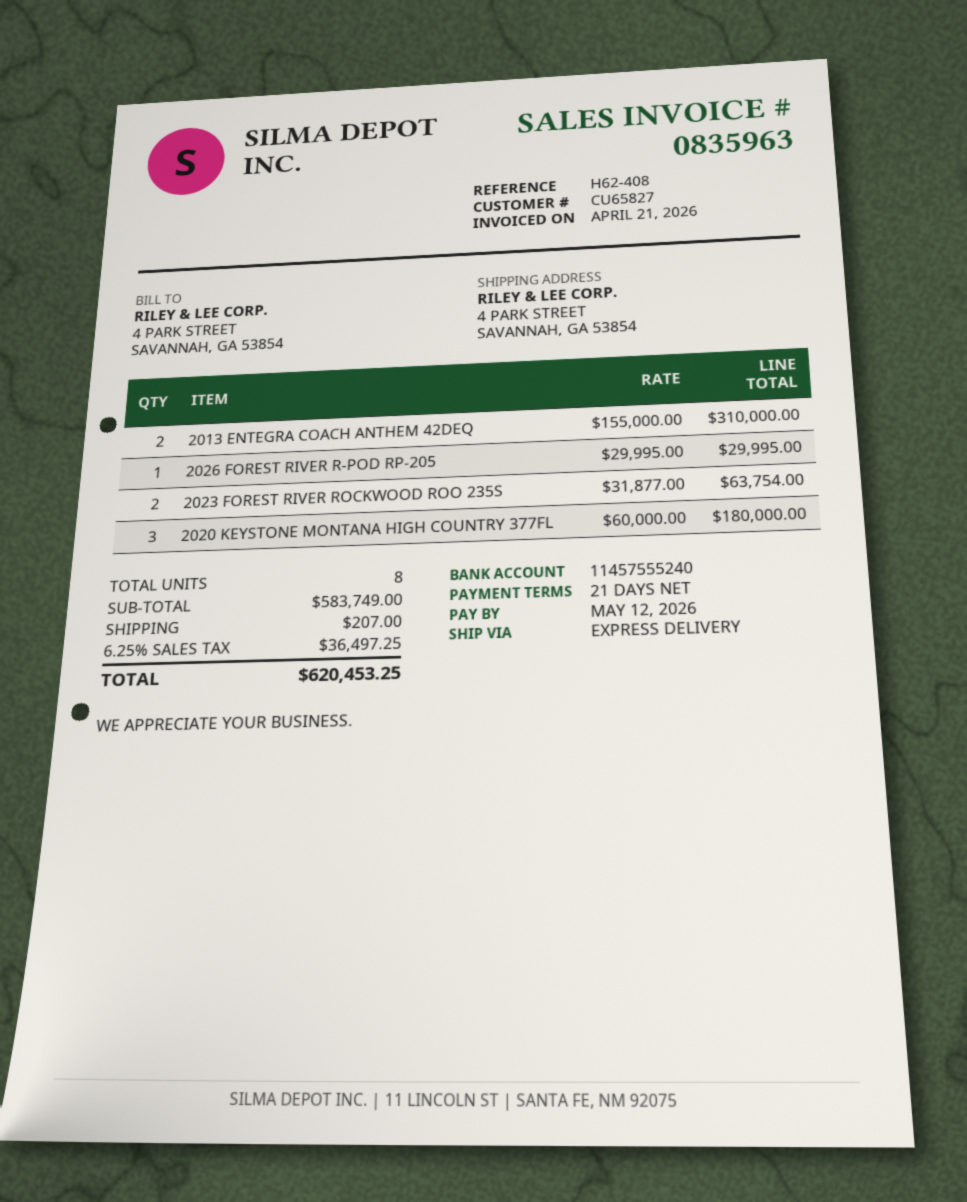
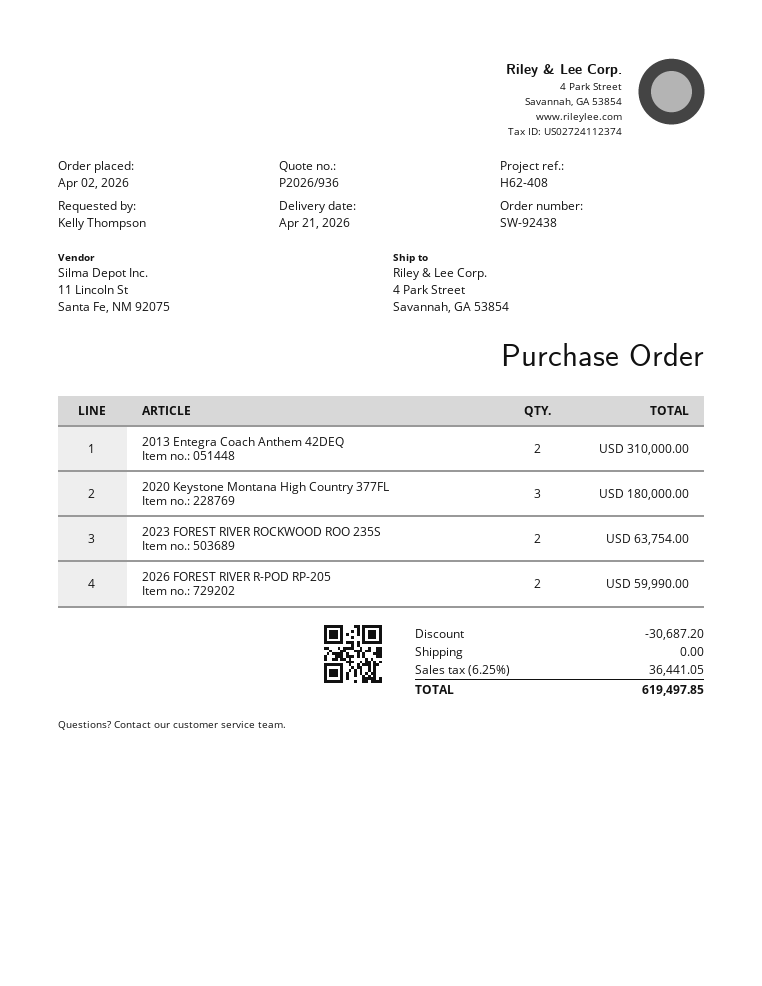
2026 FOREST RIVER R-POD RP-205: 1 for 29995.00 -> 2 for 59990.00
discount: none -> 30687.20
shipping: 207.00 -> 0.00
tax: 6.25% = 36497.25 -> 6.25% = 36441.05
total: 620453.25 -> 619497.85

